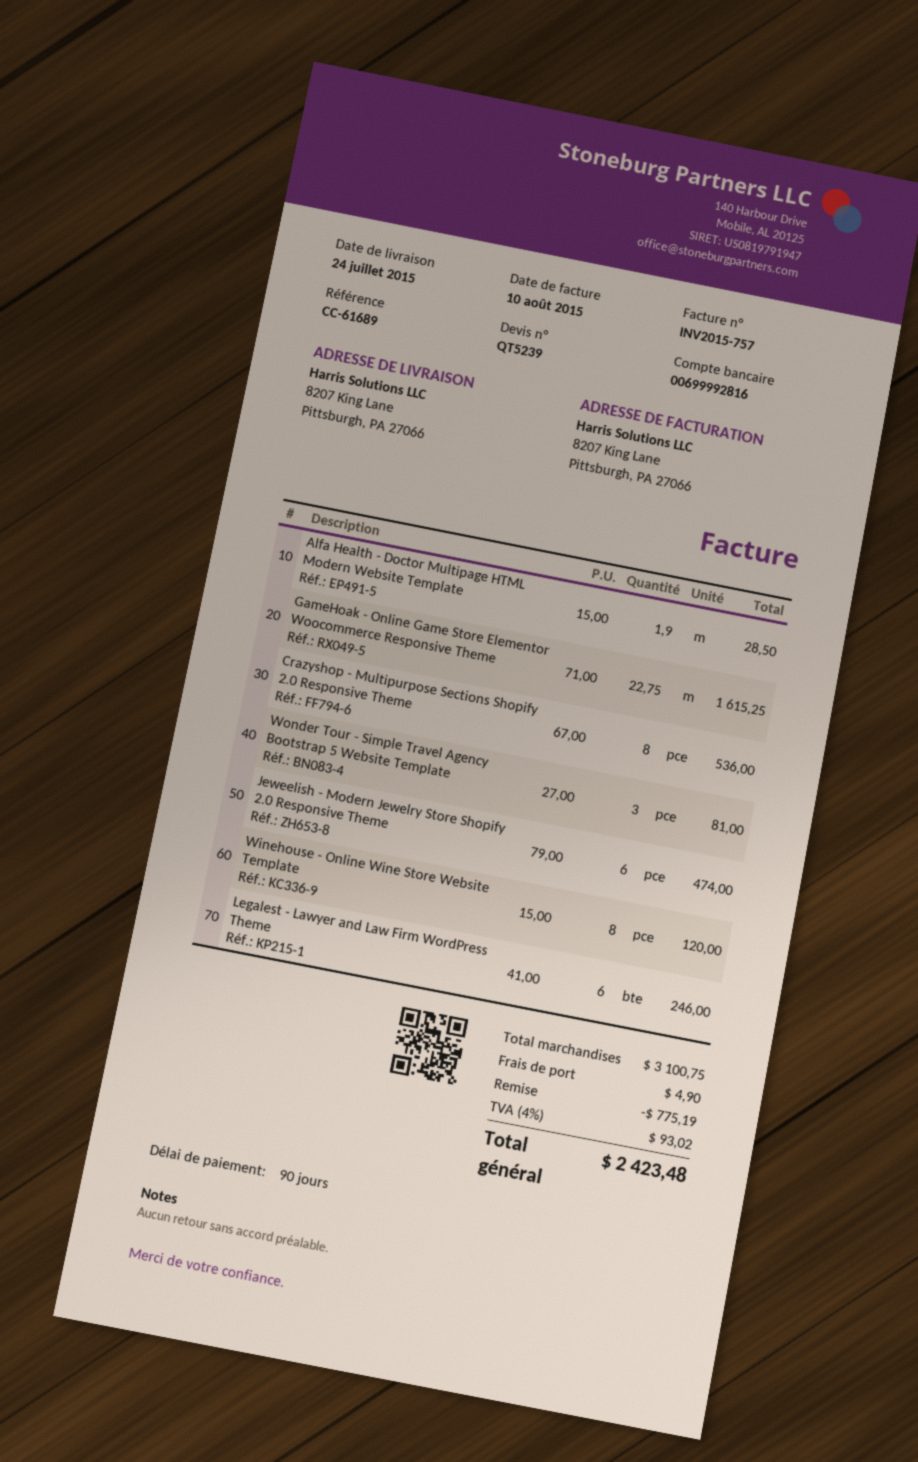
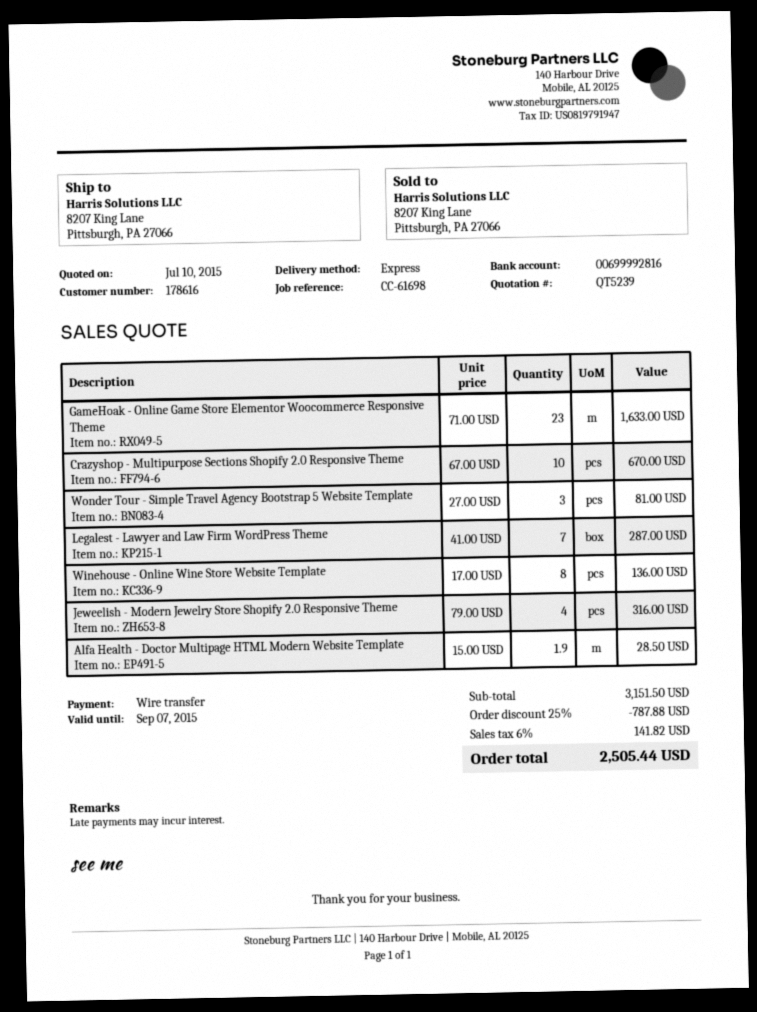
reference: CC-61689 -> CC-61698
GameHoak - Online Game Store Elementor Woocommerce Responsive Theme: 22.75 x 71.00 = 1615.25 -> 23 x 71.00 = 1633.00
Crazyshop - Multipurpose Sections Shopify 2.0 Responsive Theme: 8 x 67.00 = 536.00 -> 10 x 67.00 = 670.00
Jeweelish - Modern Jewelry Store Shopify 2.0 Responsive Theme: 6 x 79.00 = 474.00 -> 4 x 79.00 = 316.00
Winehouse - Online Wine Store Website Template: 8 x 15.00 = 120.00 -> 8 x 17.00 = 136.00
Legalest - Lawyer and Law Firm WordPress Theme: 6 x 41.00 = 246.00 -> 7 x 41.00 = 287.00
subtotal: 3100.75 -> 3151.50
discount: 775.19 -> 787.88
shipping: 4.90 -> none
tax: 4% = 93.02 -> 6% = 141.82
total: 2423.48 -> 2505.44

